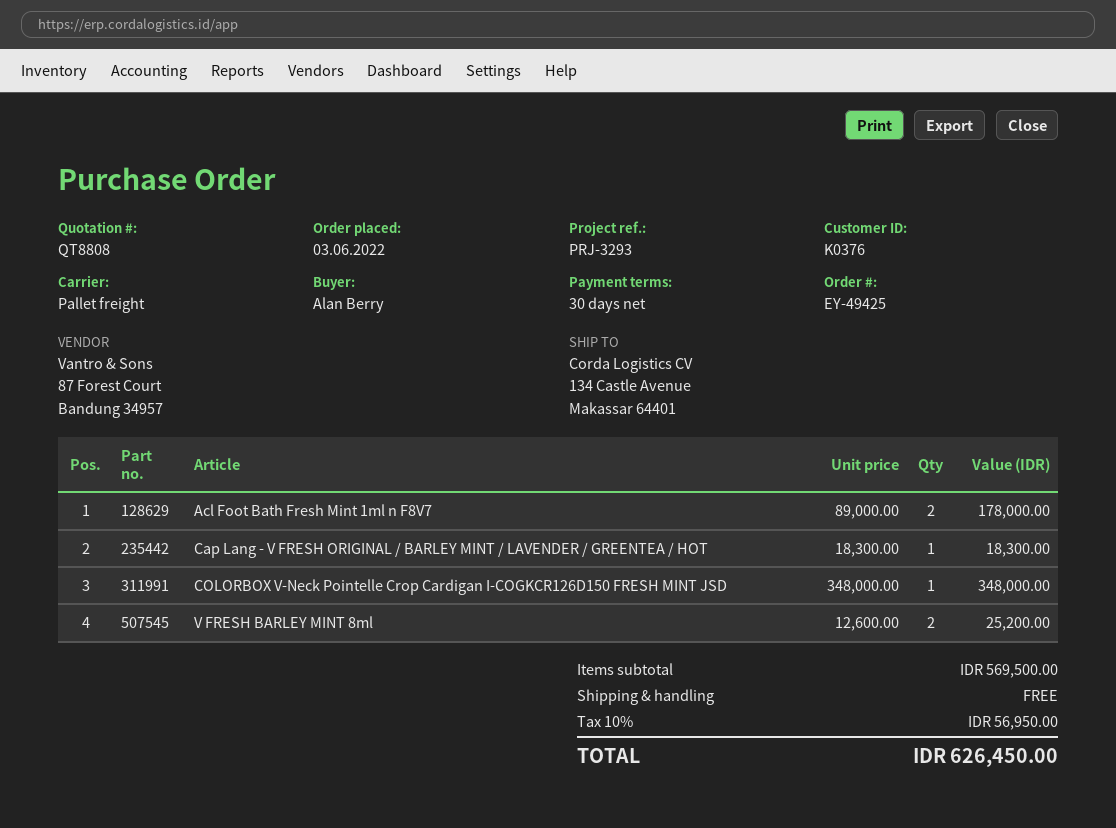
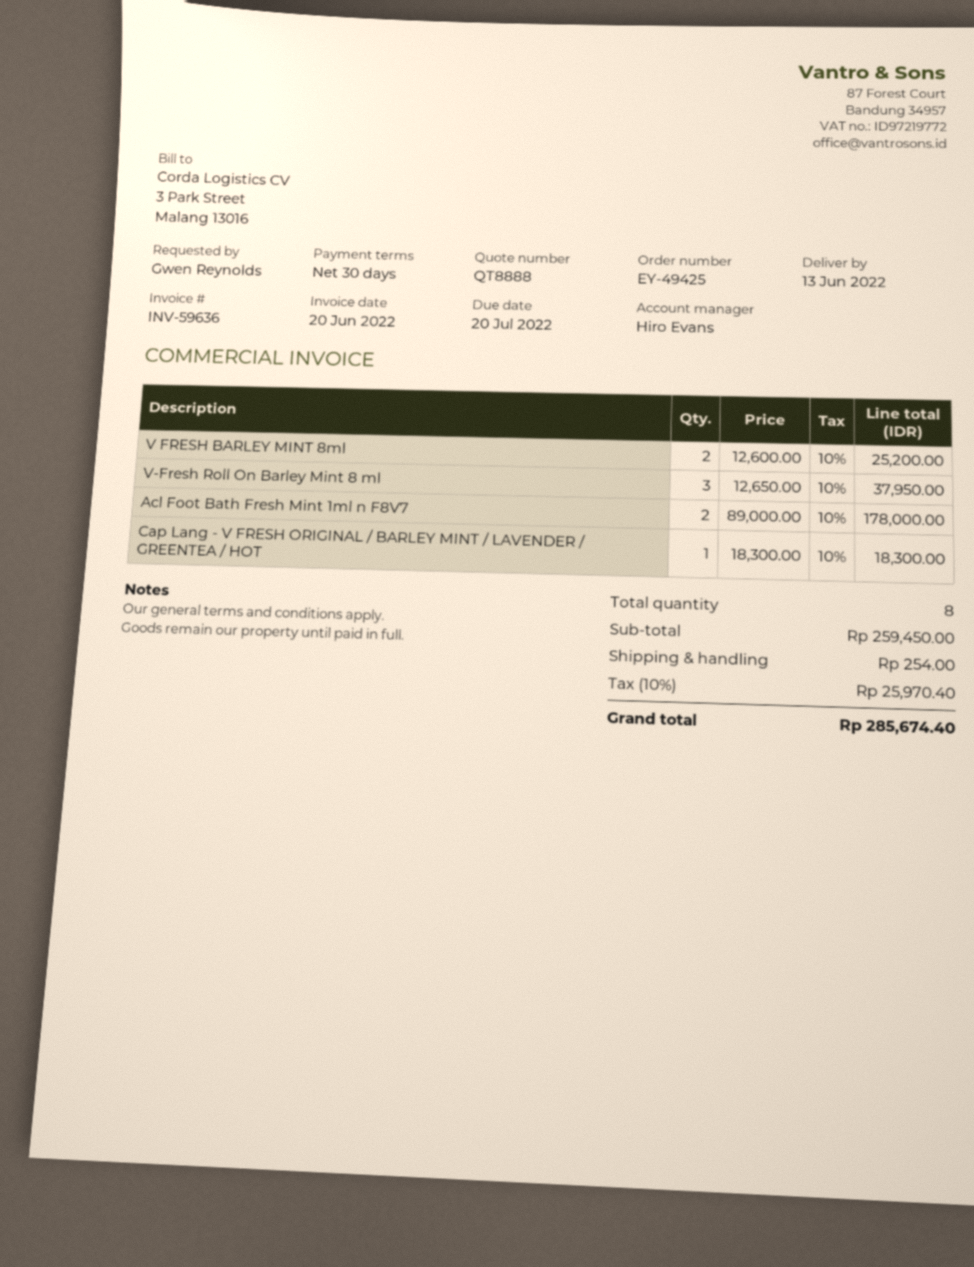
quote number: QT8808 -> QT8888
ordered by: Alan Berry -> Gwen Reynolds
COLORBOX V-Neck Pointelle Crop Cardigan I-COGKCR126D150 FRESH MINT JSD: 1 x 348000.00 = 348000.00 -> none
V-Fresh Roll On Barley Mint 8 ml: none -> 3 x 12650.00 = 37950.00
subtotal: 569500.00 -> 259450.00
shipping: 0.00 -> 254.00
tax: 10% = 56950.00 -> 10% = 25970.40
total: 626450.00 -> 285674.40

